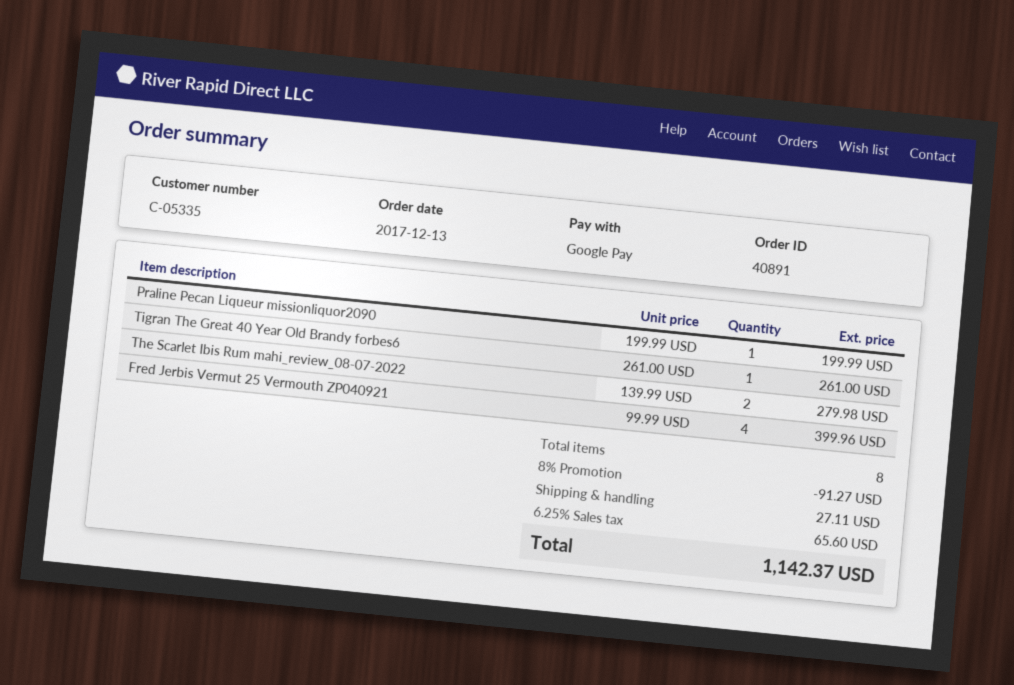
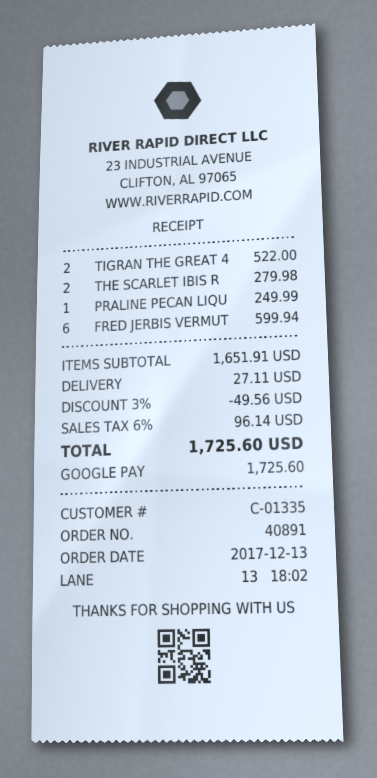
customer number: C-05335 -> C-01335
Praline Pecan Liqueur missionliquor2090: 1 for 199.99 -> 1 for 249.99
Tigran The Great 40 Year Old Brandy forbes6: 1 for 261.00 -> 2 for 522.00
Fred Jerbis Vermut 25 Vermouth ZP040921: 4 for 399.96 -> 6 for 599.94
discount: 8% = 91.27 -> 3% = 49.56
tax: 6.25% = 65.60 -> 6% = 96.14
total: 1142.37 -> 1725.60

